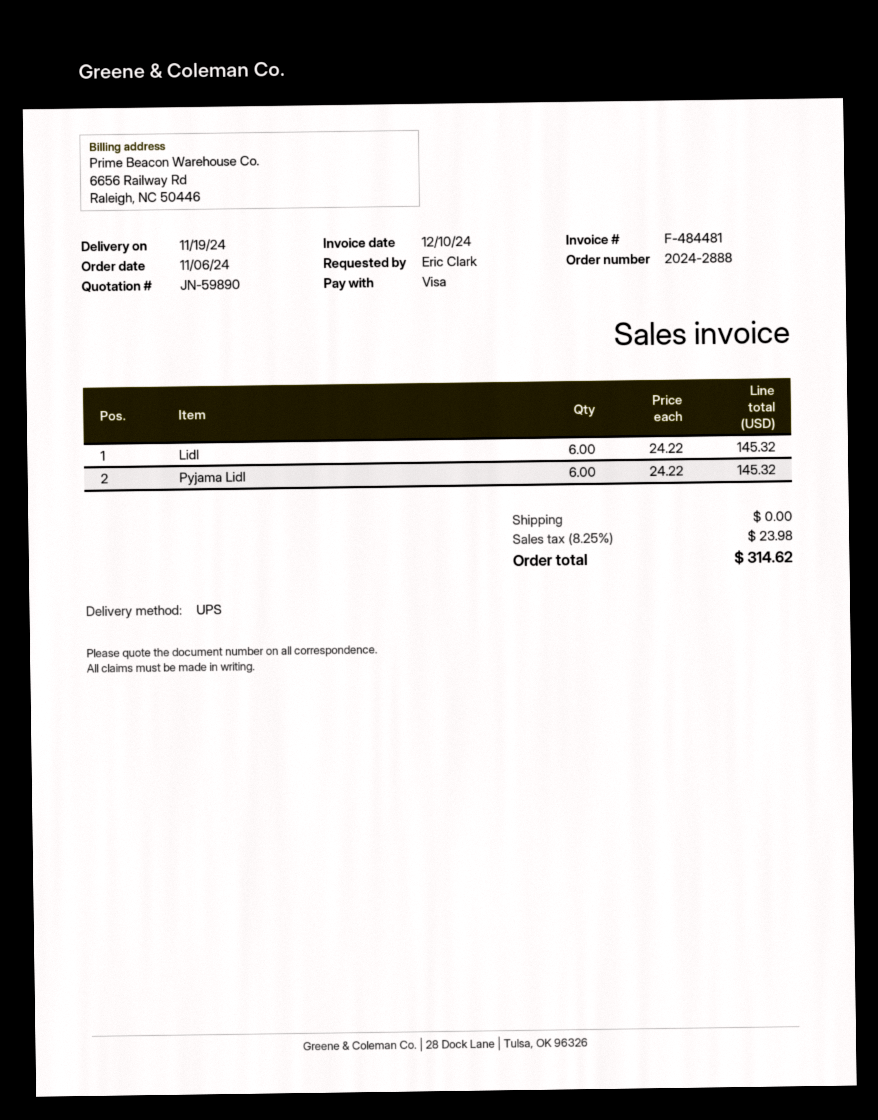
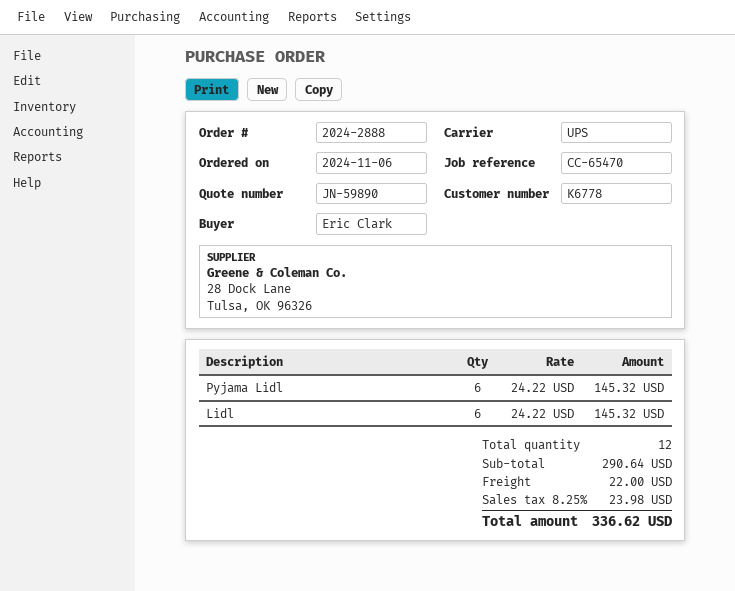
shipping: 0.00 -> 22.00
total: 314.62 -> 336.62

